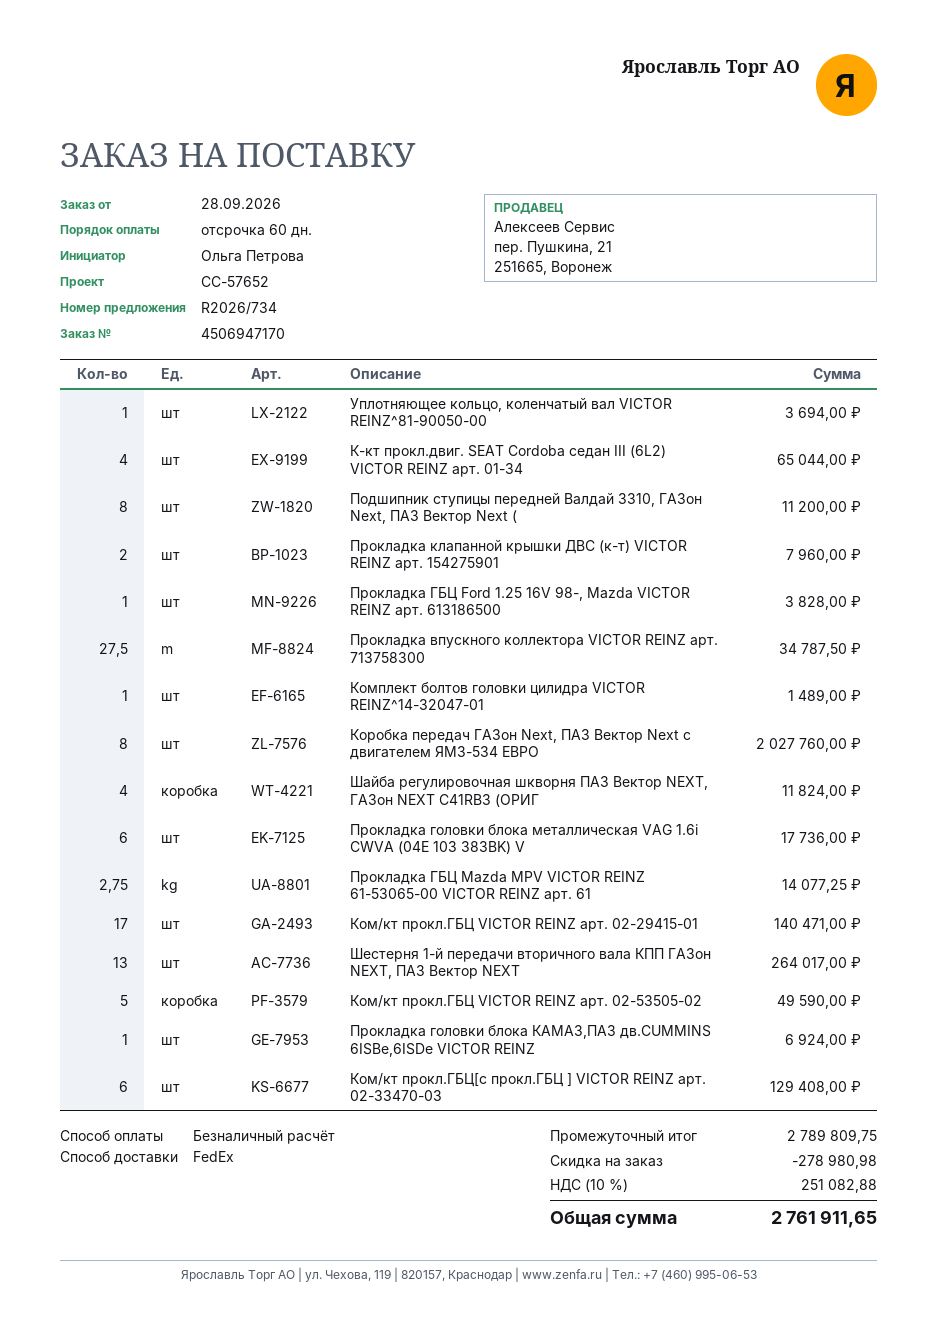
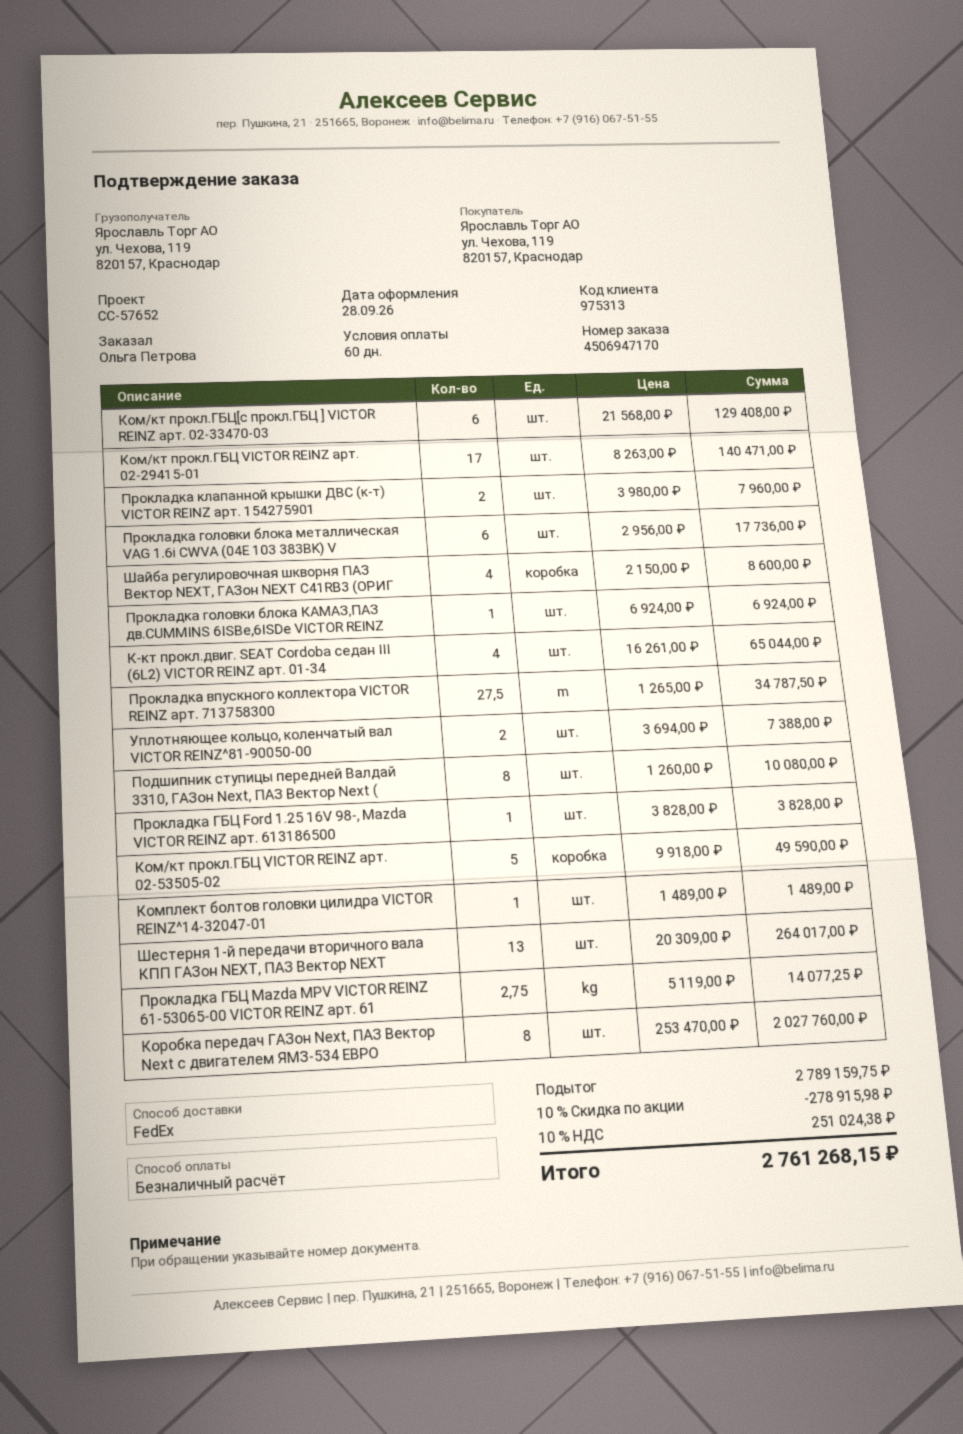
Уплотняющее кольцо, коленчатый вал VICTOR REINZ^81-90050-00: 1 for 3694.00 -> 2 for 7388.00
Подшипник ступицы передней Валдай 3310, ГАЗон Next, ПАЗ Вектор Next (: 8 for 11200.00 -> 8 for 10080.00
Шайба регулировочная шкворня ПАЗ Вектор NEXT, ГАЗон NEXT C41RB3 (ОРИГ: 4 for 11824.00 -> 4 for 8600.00
subtotal: 2789809.75 -> 2789159.75
discount: 278980.98 -> 278915.98
tax: 10% = 251082.88 -> 10% = 251024.38
total: 2761911.65 -> 2761268.15

